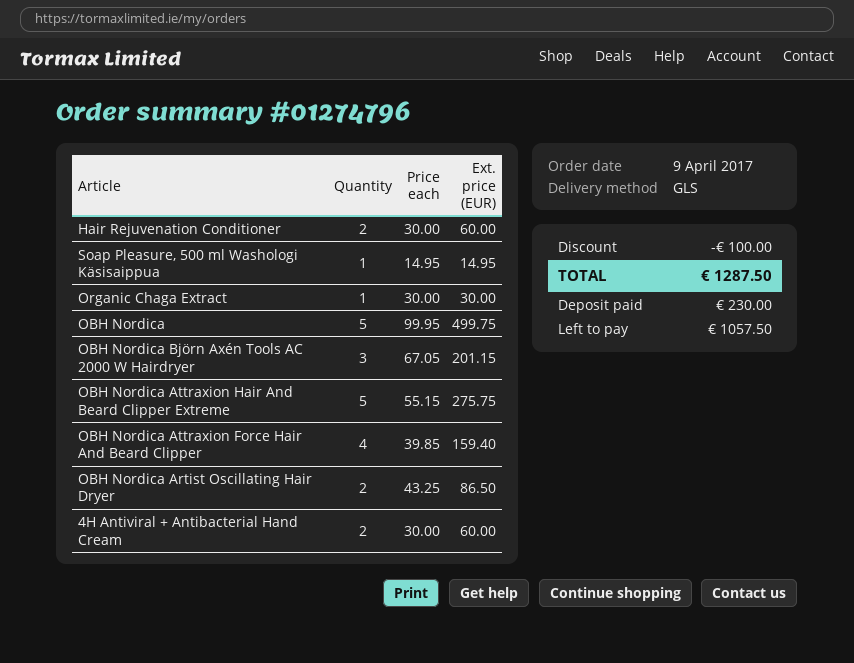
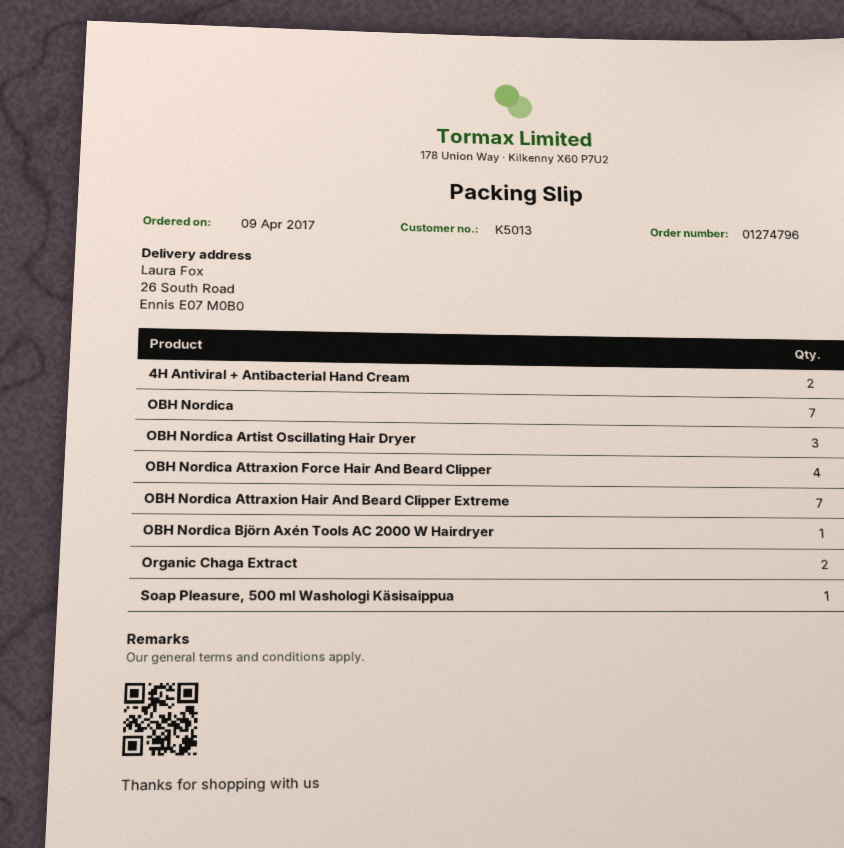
Hair Rejuvenation Conditioner: 2 -> none
Organic Chaga Extract: 1 -> 2
OBH Nordica: 5 -> 7
OBH Nordica Björn Axén Tools AC 2000 W Hairdryer: 3 -> 1
OBH Nordica Attraxion Hair And Beard Clipper Extreme: 5 -> 7
OBH Nordica Artist Oscillating Hair Dryer: 2 -> 3

